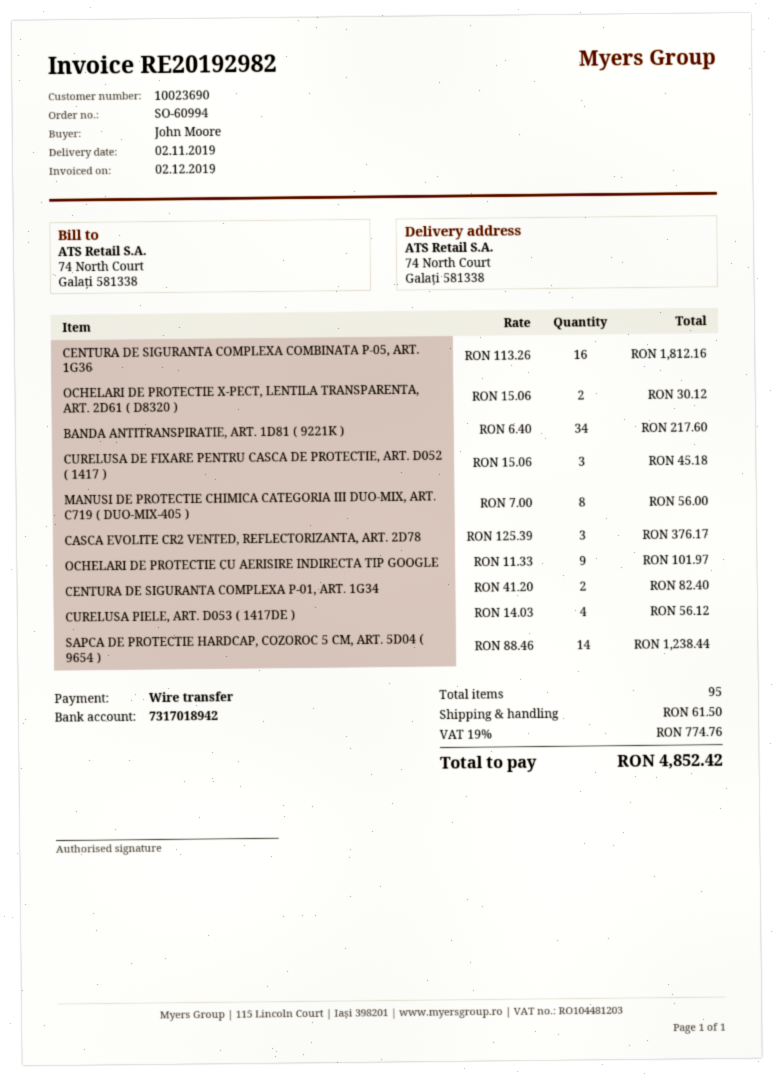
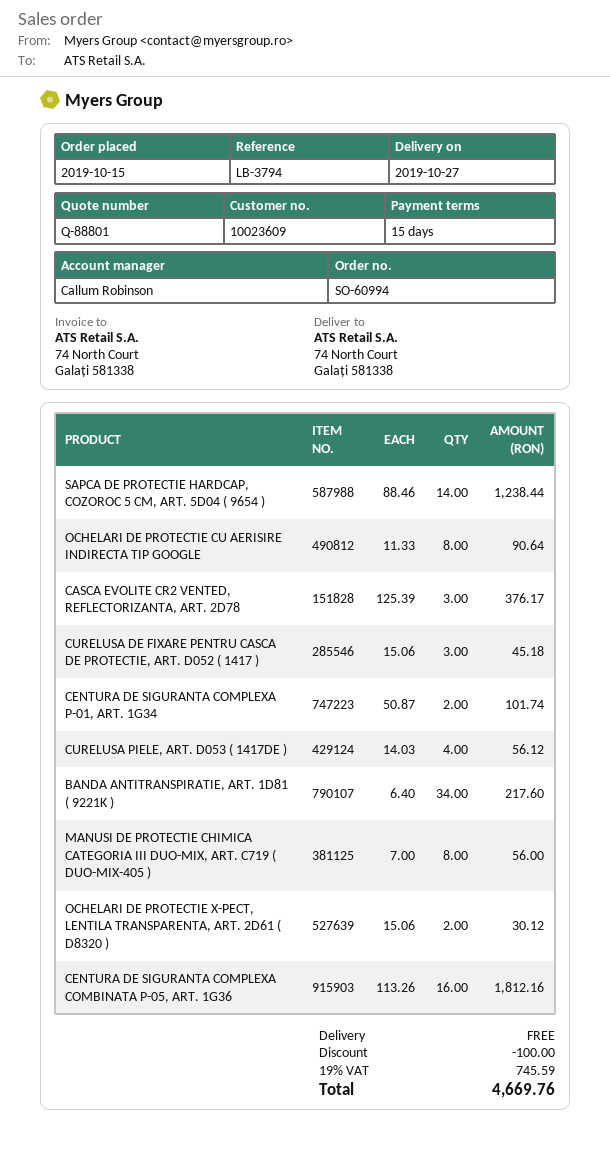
delivery date: 2019-11-02 -> 2019-10-27
customer number: 10023690 -> 10023609
OCHELARI DE PROTECTIE CU AERISIRE INDIRECTA TIP GOOGLE: 9 x 11.33 = 101.97 -> 8 x 11.33 = 90.64
CENTURA DE SIGURANTA COMPLEXA P-01, ART. 1G34: 2 x 41.20 = 82.40 -> 2 x 50.87 = 101.74
discount: none -> 100.00
shipping: 61.50 -> 0.00
tax: 19% = 774.76 -> 19% = 745.59
total: 4852.42 -> 4669.76

